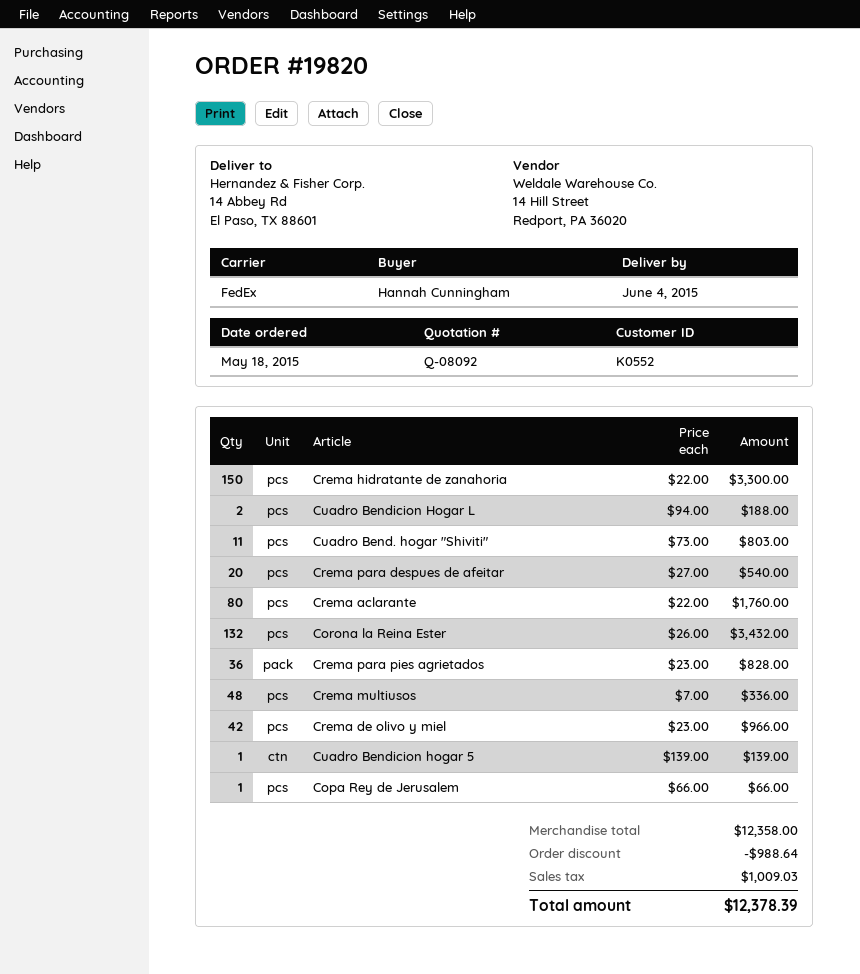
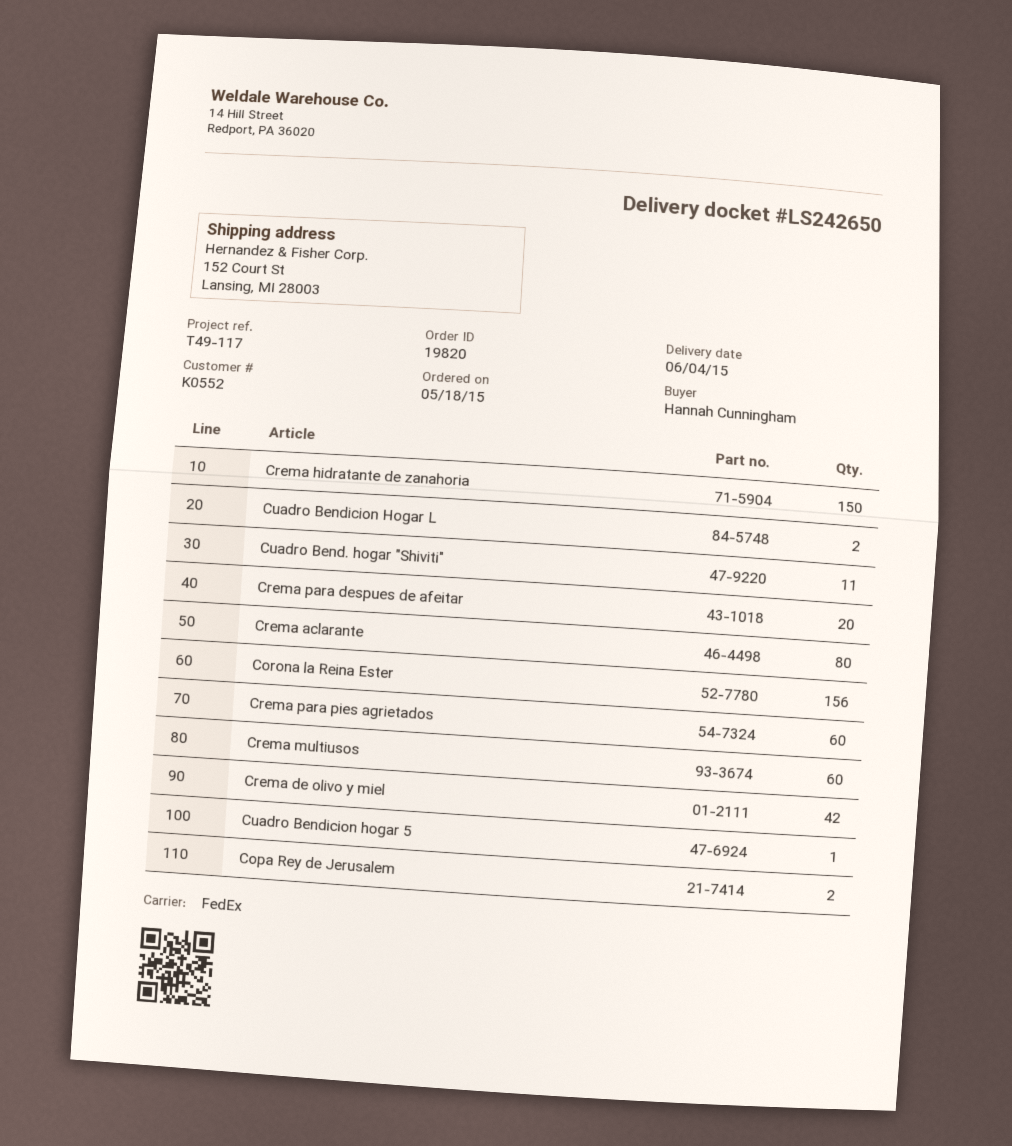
ship to: 14 Abbey Rd, El Paso, TX 88601 -> 152 Court St, Lansing, MI 28003
Corona la Reina Ester: 132 -> 156
Crema para pies agrietados: 36 -> 60
Crema multiusos: 48 -> 60
Copa Rey de Jerusalem: 1 -> 2

